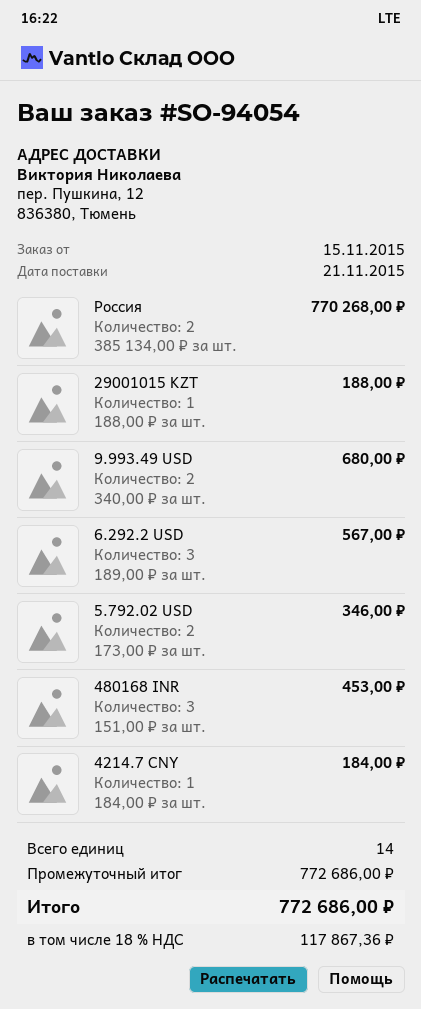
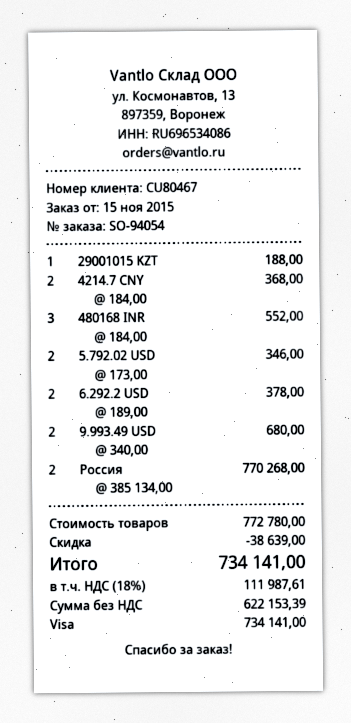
6.292.2 USD: 3 x 189.00 = 567.00 -> 2 x 189.00 = 378.00
480168 INR: 3 x 151.00 = 453.00 -> 3 x 184.00 = 552.00
4214.7 CNY: 1 x 184.00 = 184.00 -> 2 x 184.00 = 368.00
subtotal: 772686.00 -> 772780.00
discount: none -> 38639.00
tax: 18% = 117867.36 -> 18% = 111987.61
total: 772686.00 -> 734141.00

